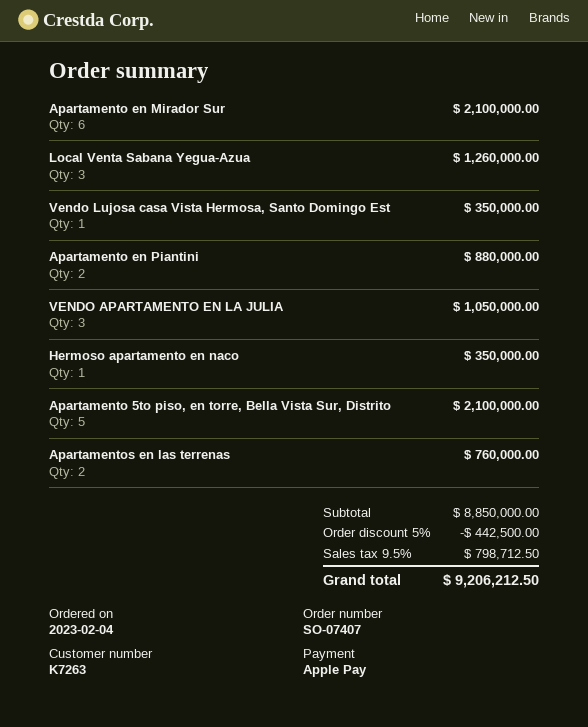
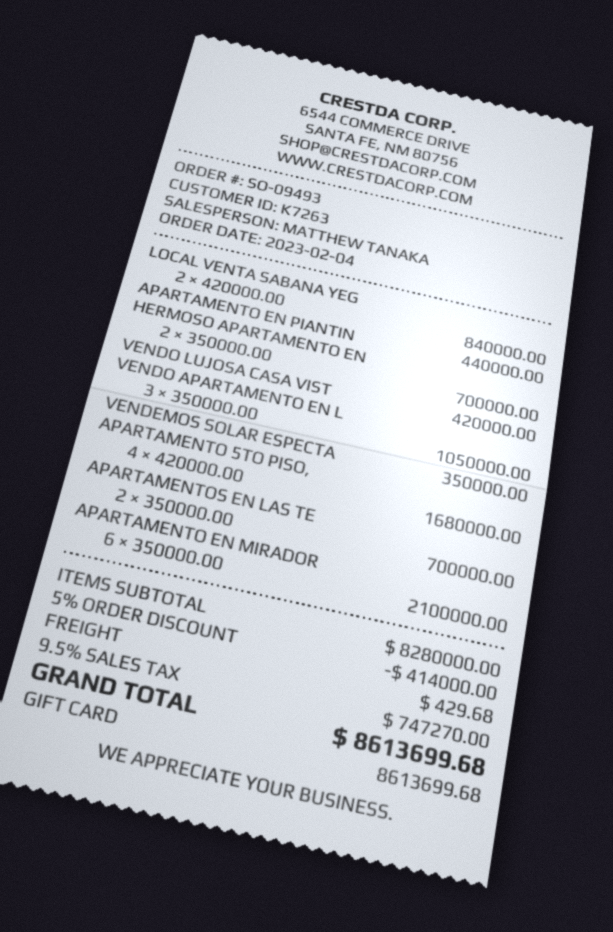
order number: SO-07407 -> SO-09493
payment method: Apple Pay -> gift card
Local Venta Sabana Yegua-Azua: 3 for 1260000.00 -> 2 for 840000.00
Vendo Lujosa casa Vista Hermosa, Santo Domingo Est: 1 for 350000.00 -> 1 for 420000.00
Apartamento en Piantini: 2 for 880000.00 -> 1 for 440000.00
Hermoso apartamento en naco: 1 for 350000.00 -> 2 for 700000.00
Apartamento 5to piso, en torre, Bella Vista Sur, Distrito: 5 for 2100000.00 -> 4 for 1680000.00
Apartamentos en las terrenas: 2 for 760000.00 -> 2 for 700000.00
VENDEMOS SOLAR ESPECTA: none -> 1 for 350000.00
subtotal: 8850000.00 -> 8280000.00
discount: 5% = 442500.00 -> 5% = 414000.00
shipping: none -> 429.68
tax: 9.5% = 798712.50 -> 9.5% = 747270.00
total: 9206212.50 -> 8613699.68

